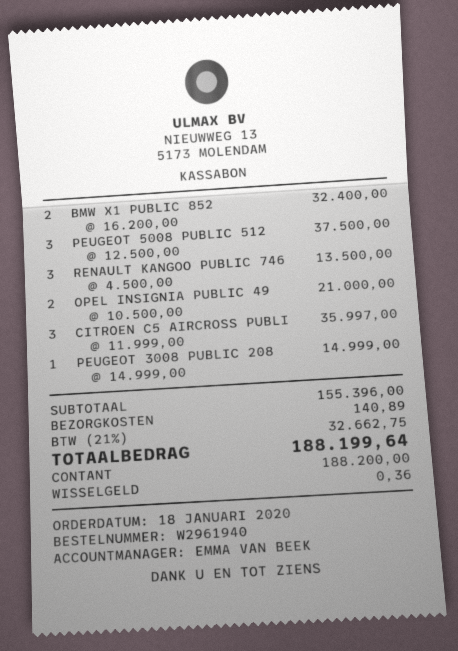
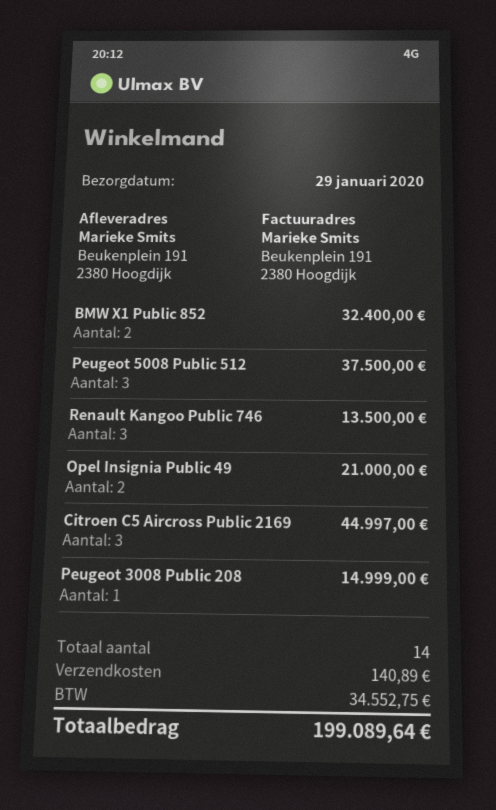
CITROEN C5 AIRCROSS PUBLI: 3 for 35997.00 -> 3 for 44997.00
tax: 32662.75 -> 34552.75
total: 188199.64 -> 199089.64

